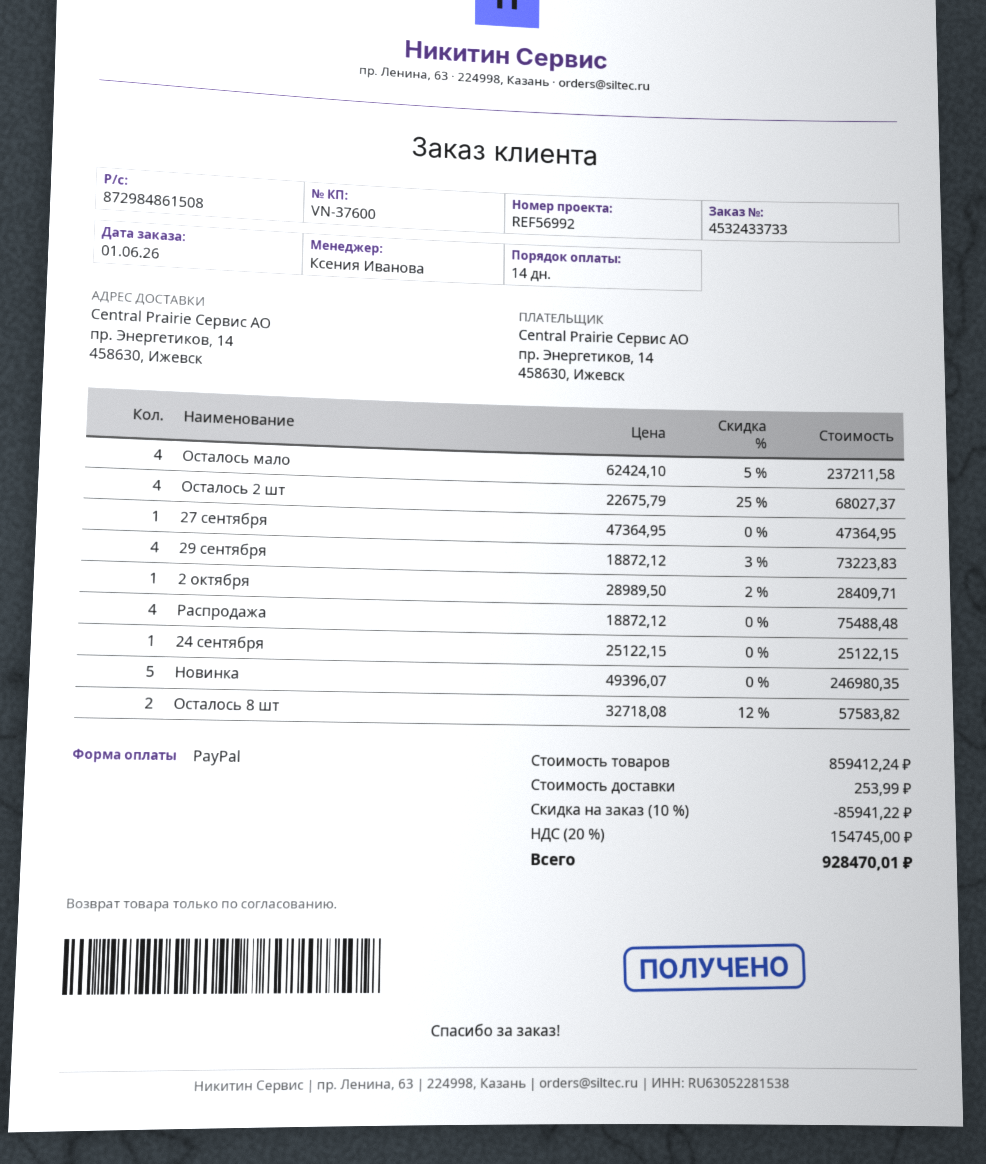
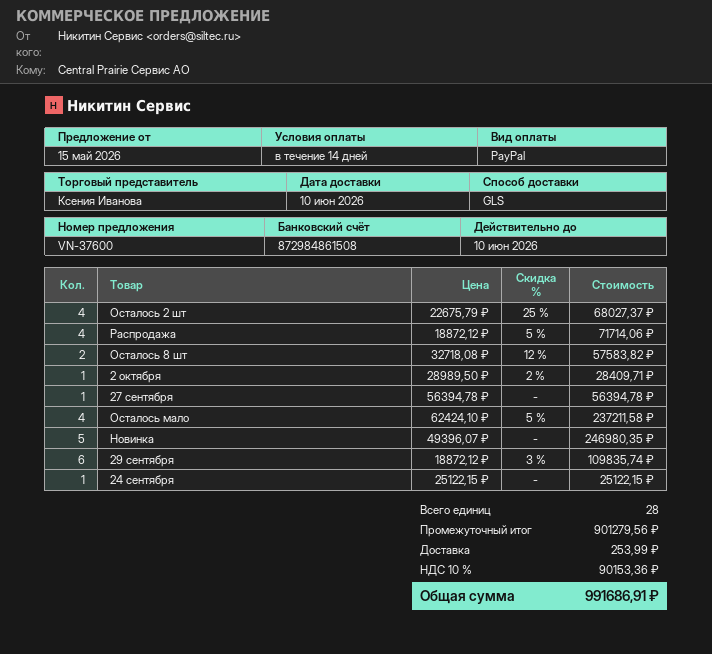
27 сентября: 1 x 47364.95 = 47364.95 -> 1 x 56394.78 = 56394.78
29 сентября: 4 x 18872.12 - 3% = 73223.83 -> 6 x 18872.12 - 3% = 109835.74
Распродажа: 4 x 18872.12 = 75488.48 -> 4 x 18872.12 - 5% = 71714.06
subtotal: 859412.24 -> 901279.56
discount: 10% = 85941.22 -> none
tax: 20% = 154745.00 -> 10% = 90153.36
total: 928470.01 -> 991686.91

